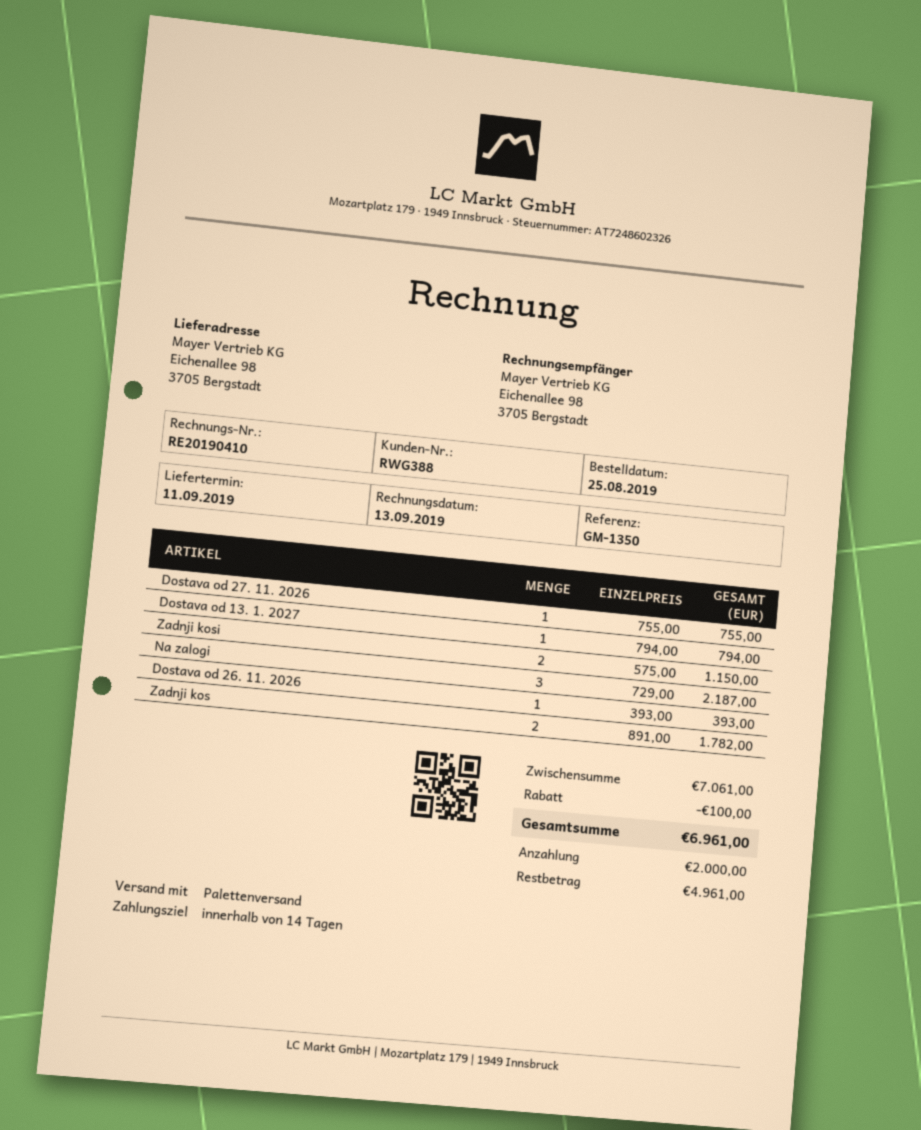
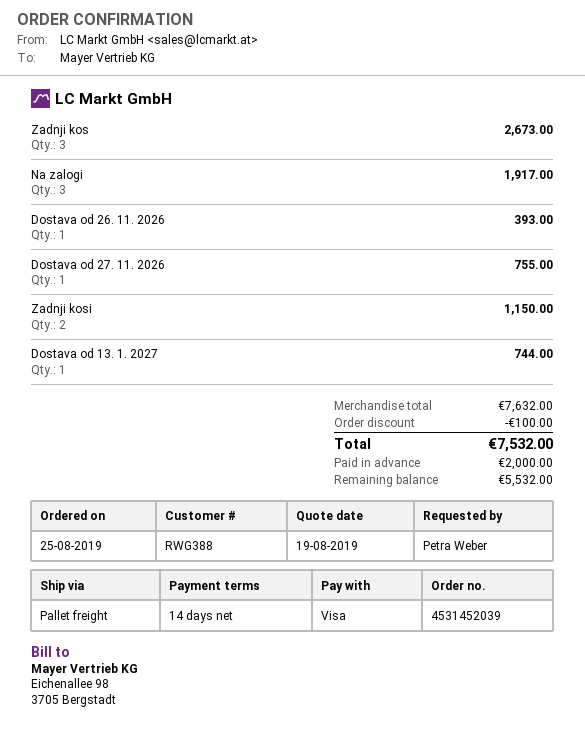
Dostava od 13. 1. 2027: 1 for 794.00 -> 1 for 744.00
Na zalogi: 3 for 2187.00 -> 3 for 1917.00
Zadnji kos: 2 for 1782.00 -> 3 for 2673.00
subtotal: 7061.00 -> 7632.00
total: 6961.00 -> 7532.00
balance: 4961.00 -> 5532.00

